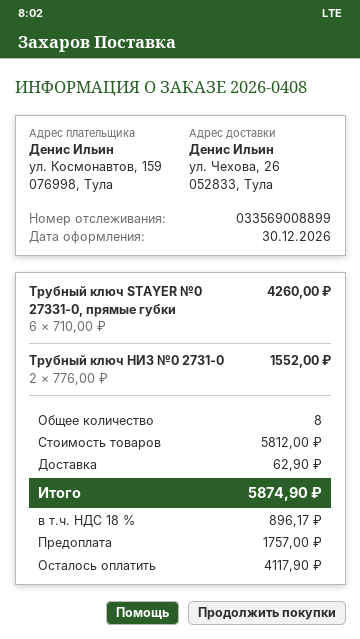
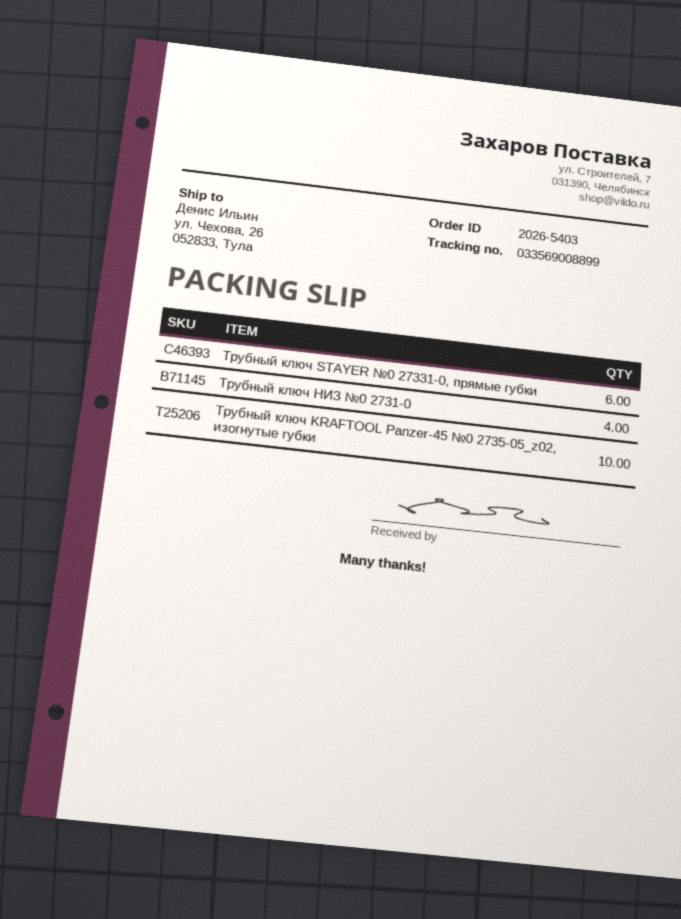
order number: 2026-0408 -> 2026-5403
Трубный ключ НИЗ №0 2731-0: 2 -> 4
Трубный ключ KRAFTOOL Panzer-45 №0 2735-05_z02, изогнутые губки: none -> 10

